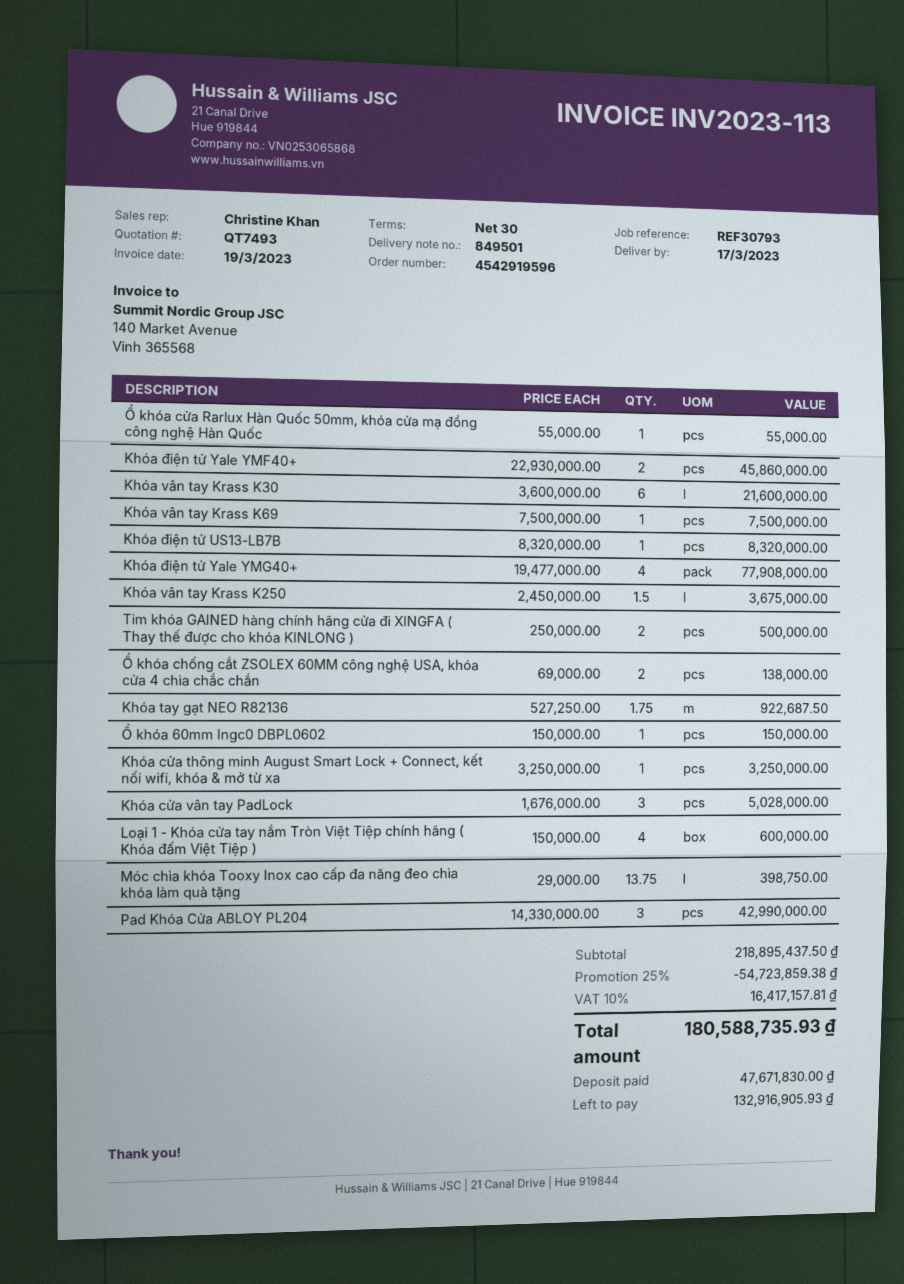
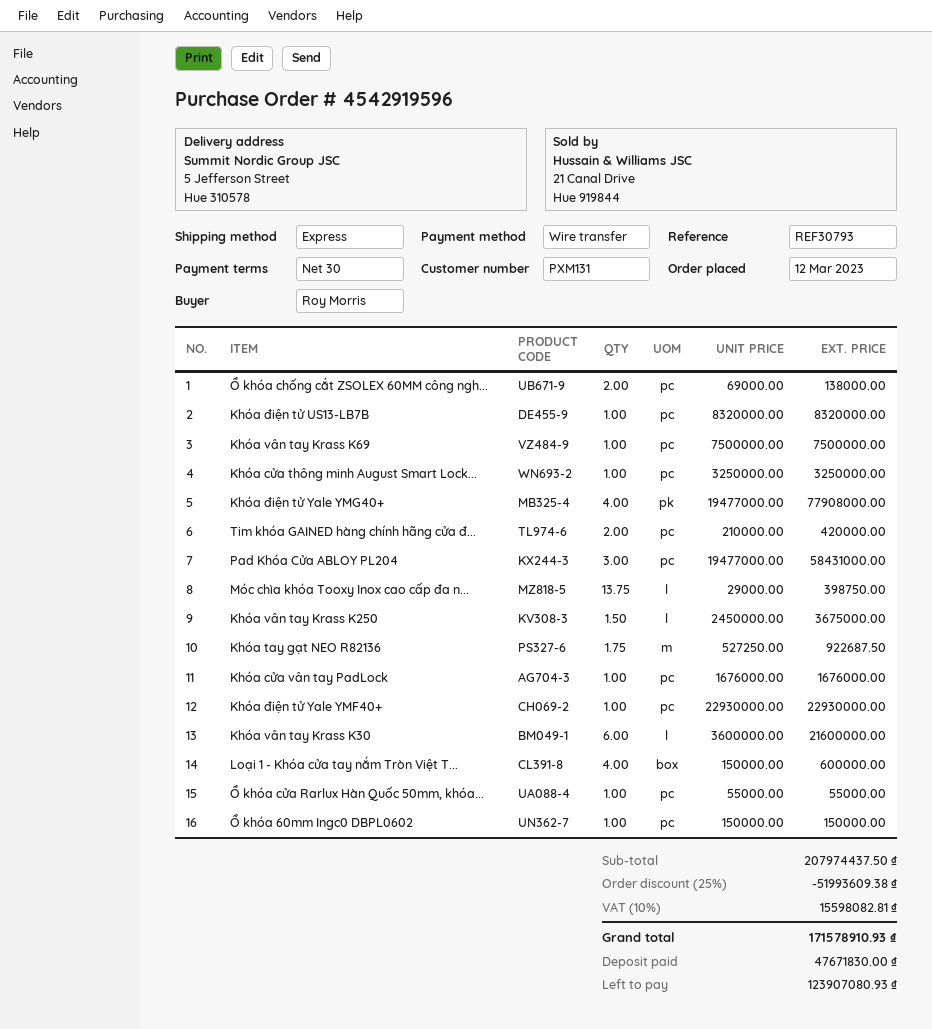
Khóa điện tử Yale YMF40+: 2 x 22930000.00 = 45860000.00 -> 1 x 22930000.00 = 22930000.00
Tim khóa GAINED hàng chính hãng cửa đi XINGFA ( Thay thế được cho khóa KINLONG ): 2 x 250000.00 = 500000.00 -> 2 x 210000.00 = 420000.00
Khóa cửa vân tay PadLock: 3 x 1676000.00 = 5028000.00 -> 1 x 1676000.00 = 1676000.00
Pad Khóa Cửa ABLOY PL204: 3 x 14330000.00 = 42990000.00 -> 3 x 19477000.00 = 58431000.00
subtotal: 218895437.50 -> 207974437.50
discount: 25% = 54723859.38 -> 25% = 51993609.38
tax: 10% = 16417157.81 -> 10% = 15598082.81
total: 180588735.93 -> 171578910.93
balance: 132916905.93 -> 123907080.93

